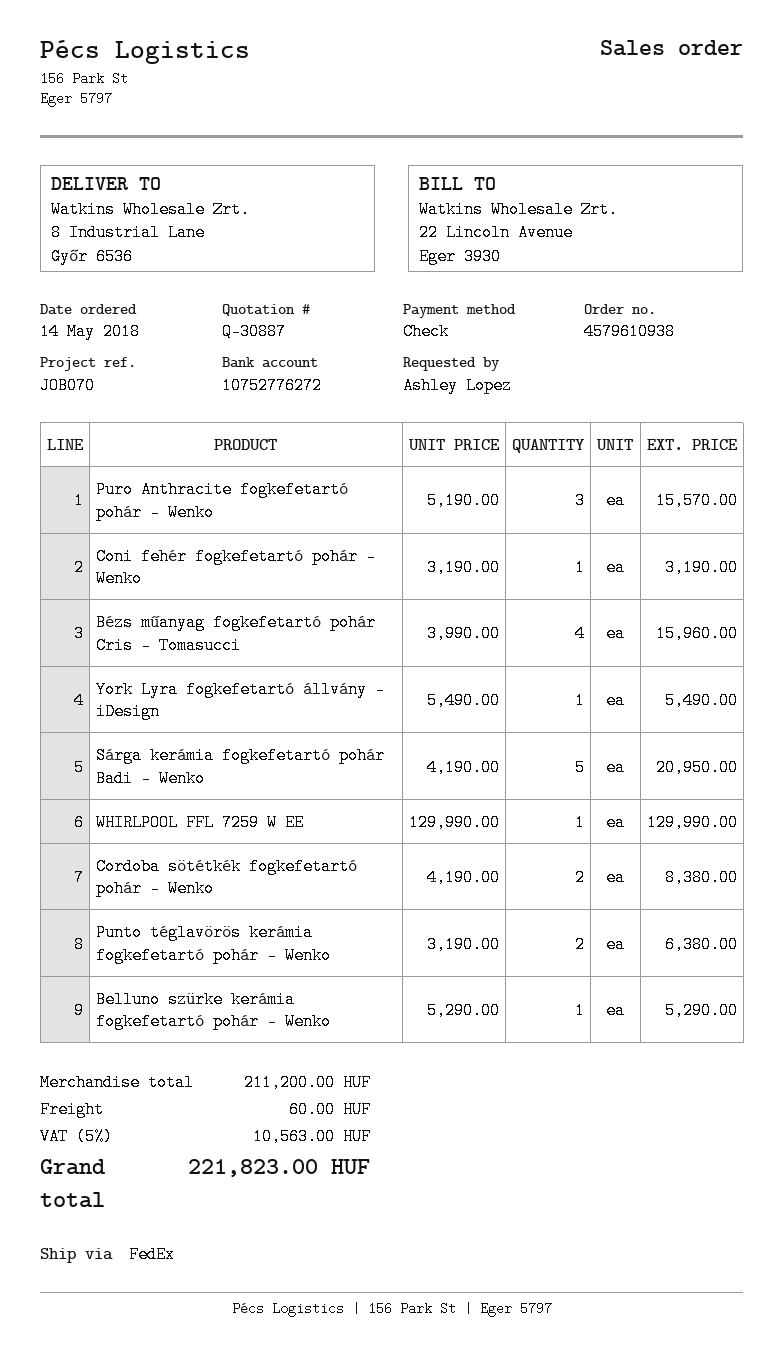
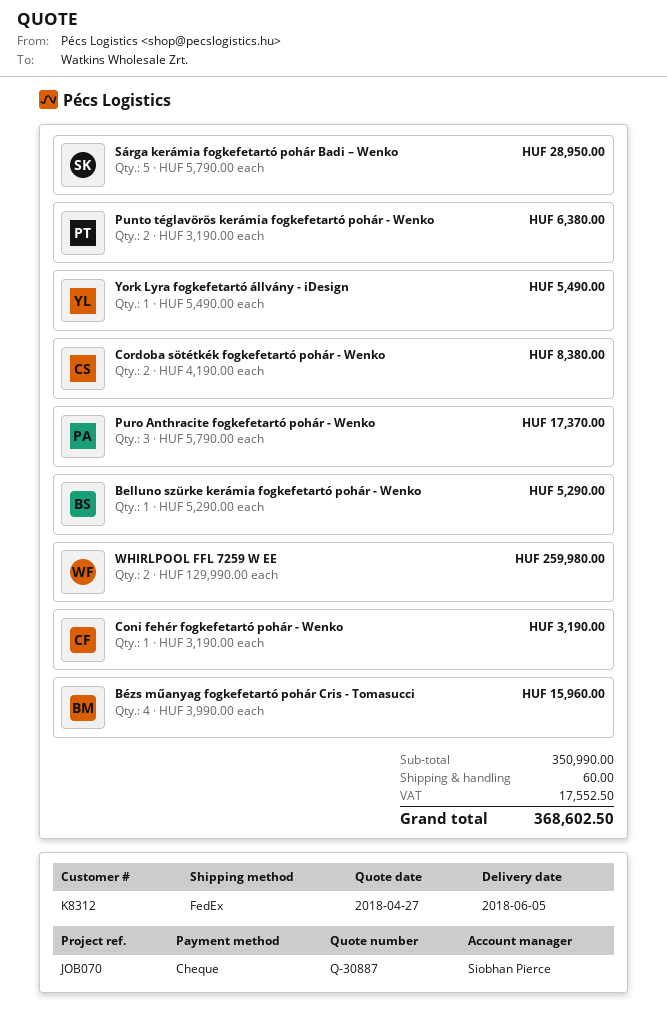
Puro Anthracite fogkefetartó pohár - Wenko: 3 x 5190.00 = 15570.00 -> 3 x 5790.00 = 17370.00
Sárga kerámia fogkefetartó pohár Badi – Wenko: 5 x 4190.00 = 20950.00 -> 5 x 5790.00 = 28950.00
WHIRLPOOL FFL 7259 W EE: 1 x 129990.00 = 129990.00 -> 2 x 129990.00 = 259980.00
subtotal: 211200.00 -> 350990.00
tax: 10563.00 -> 17552.50
total: 221823.00 -> 368602.50

